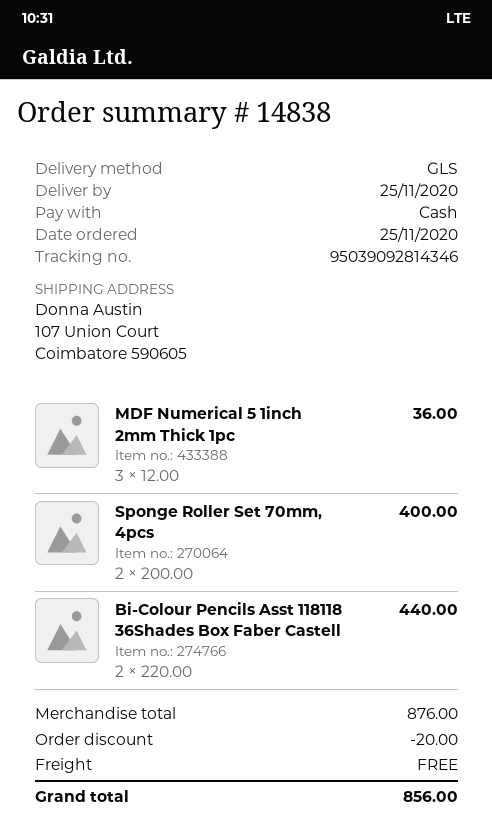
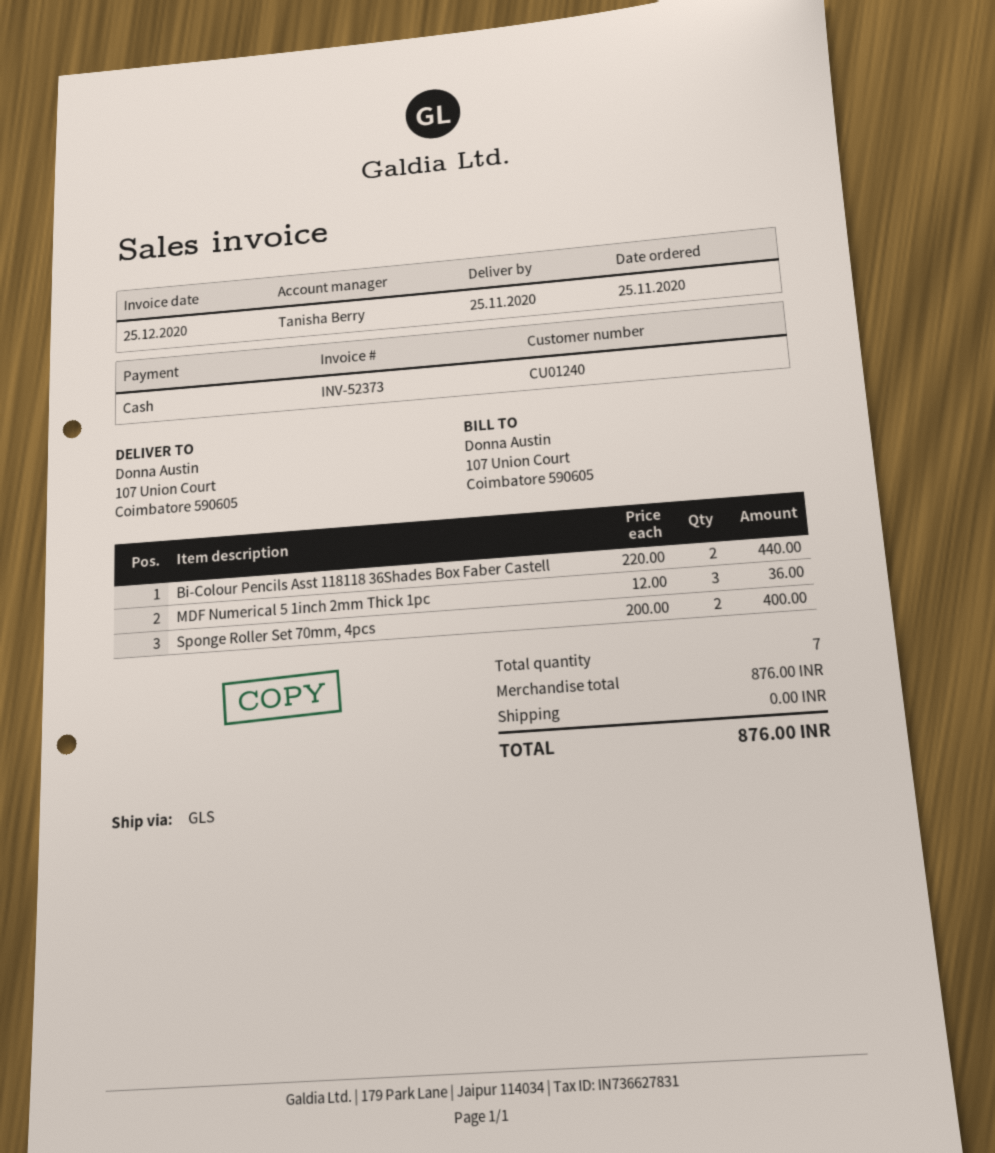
discount: 20.00 -> none
total: 856.00 -> 876.00

